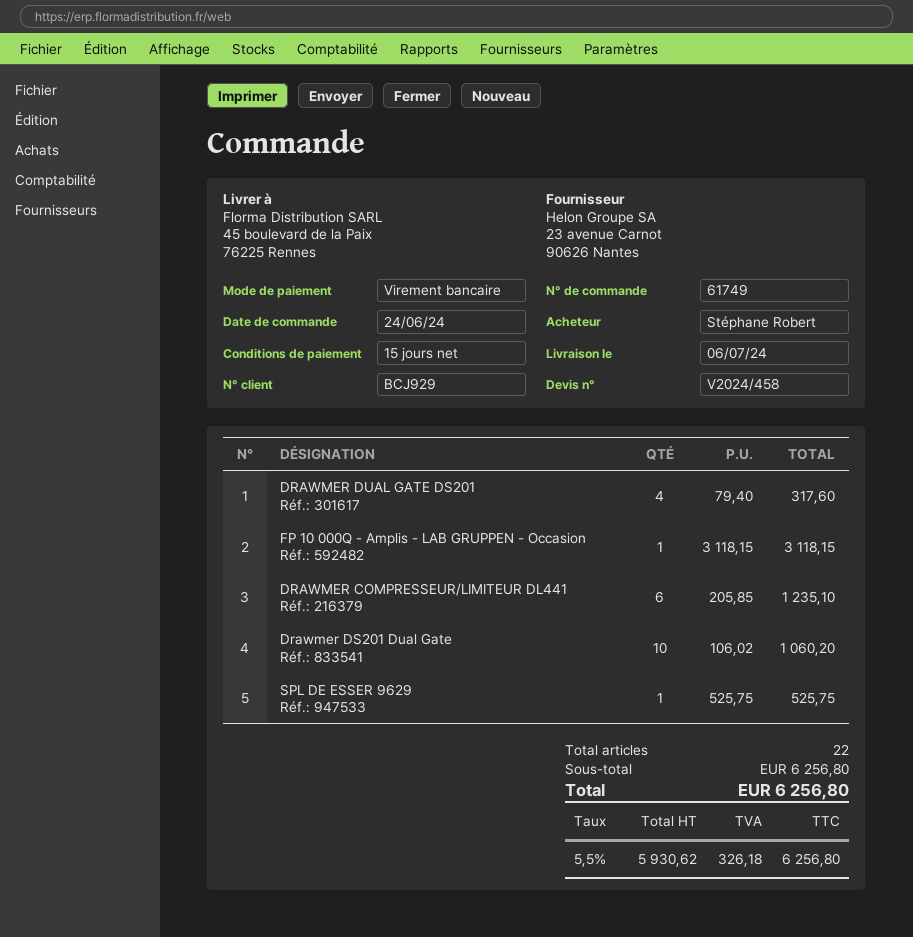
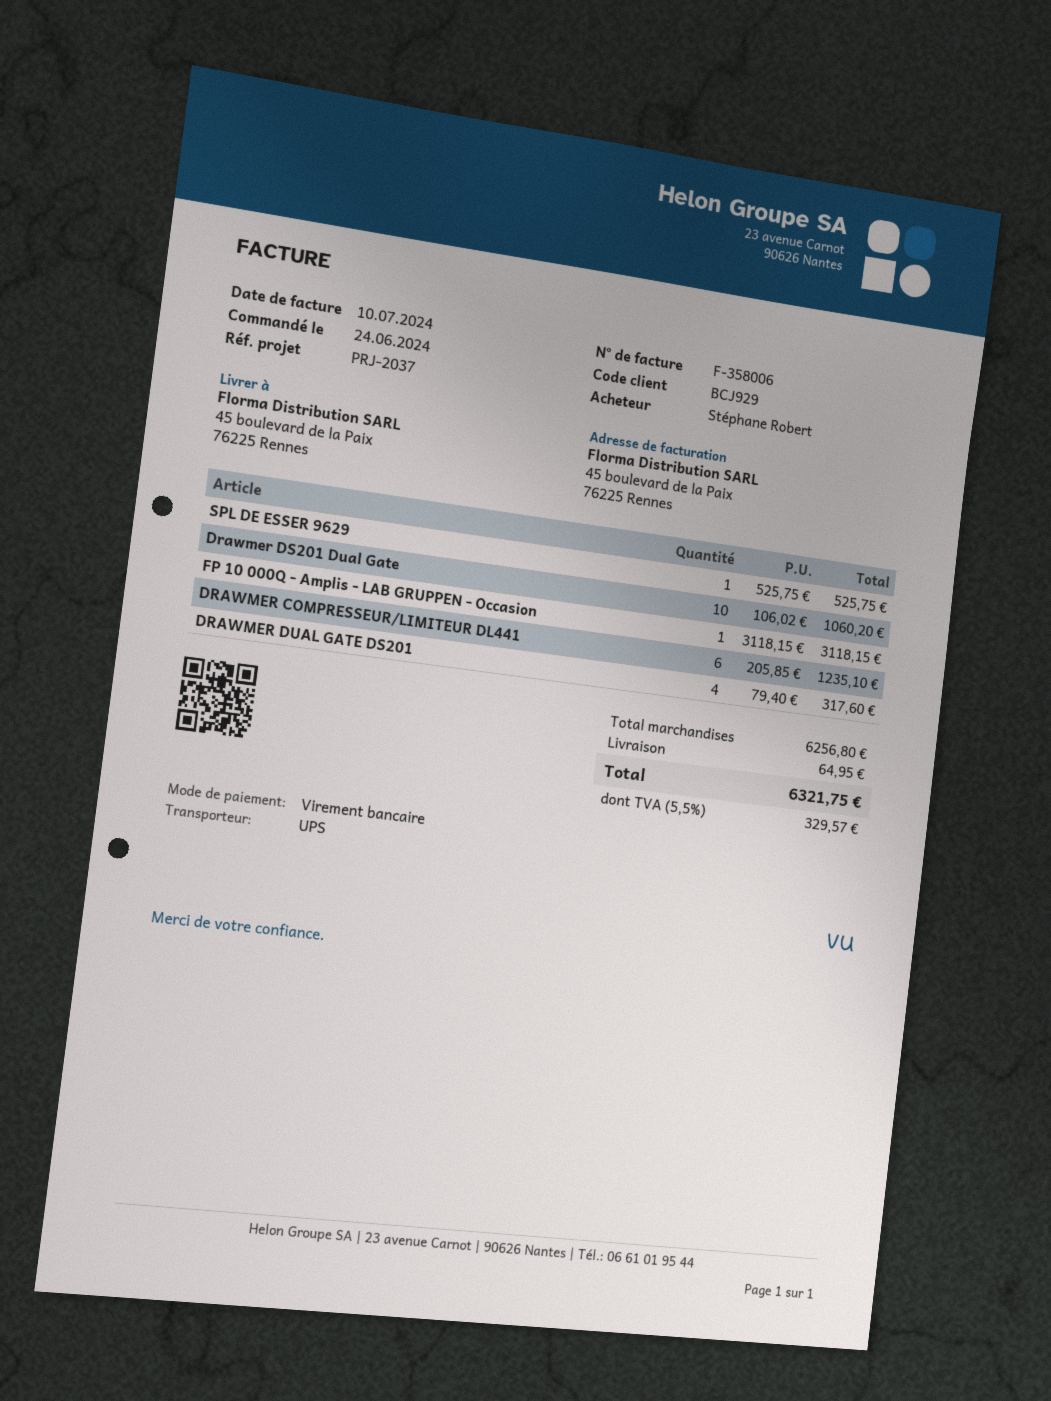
shipping: none -> 64.95
tax: 5.5% = 326.18 -> 5.5% = 329.57
total: 6256.80 -> 6321.75

